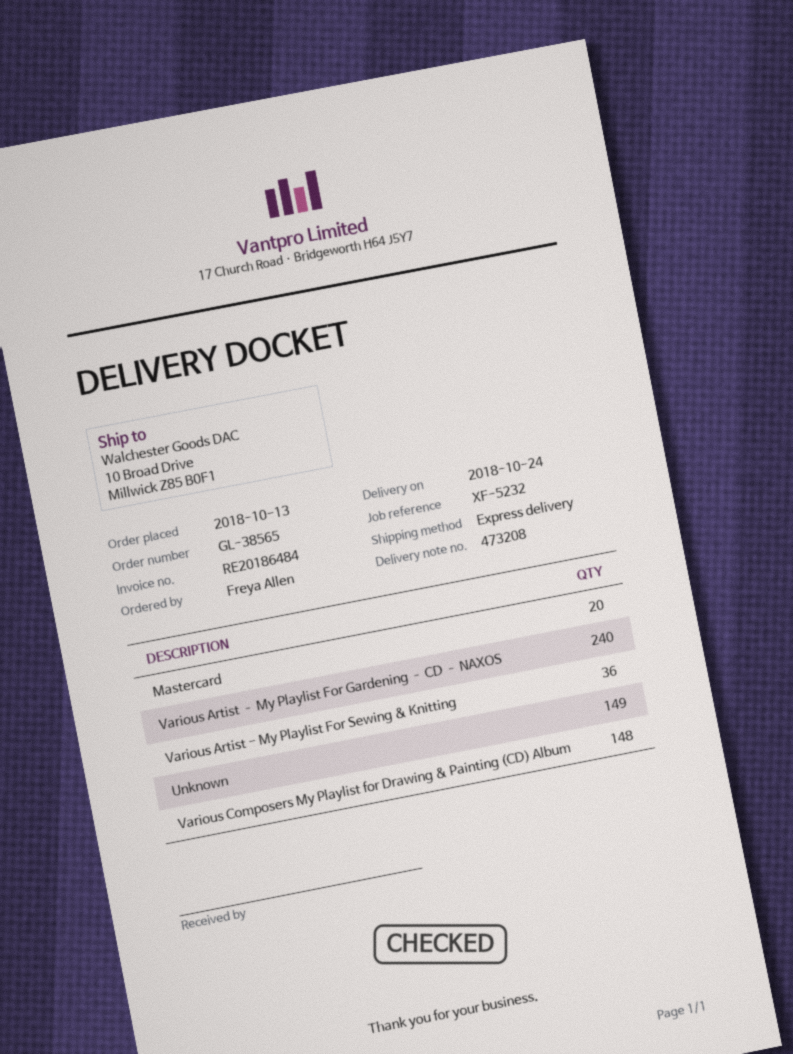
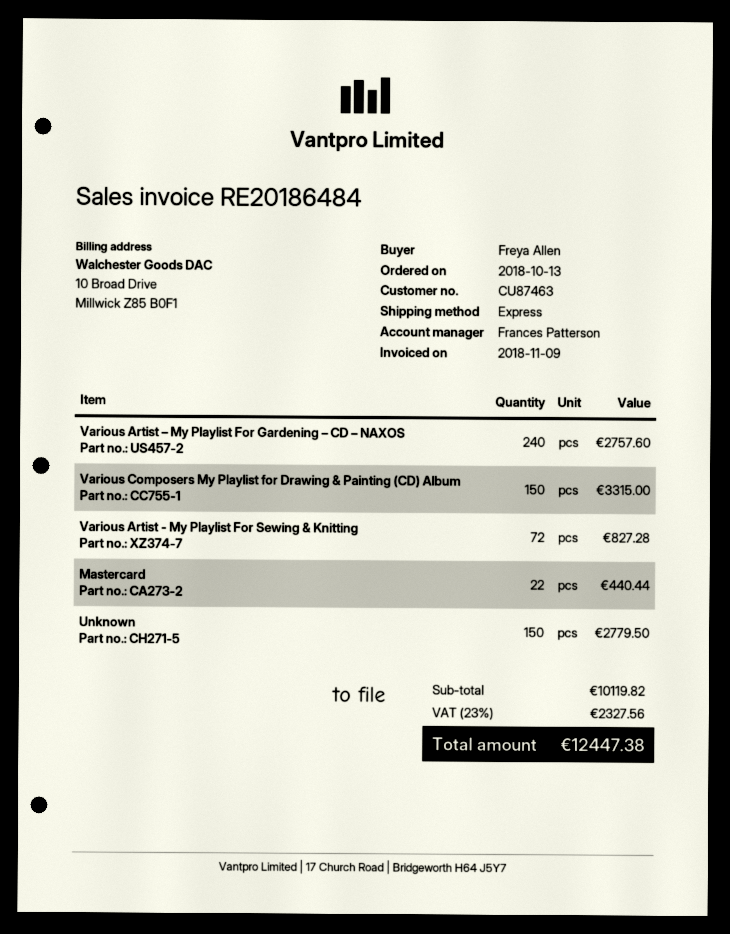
Mastercard: 20 -> 22
Various Artist - My Playlist For Sewing & Knitting: 36 -> 72
Unknown: 149 -> 150
Various Composers My Playlist for Drawing & Painting (CD) Album: 148 -> 150

